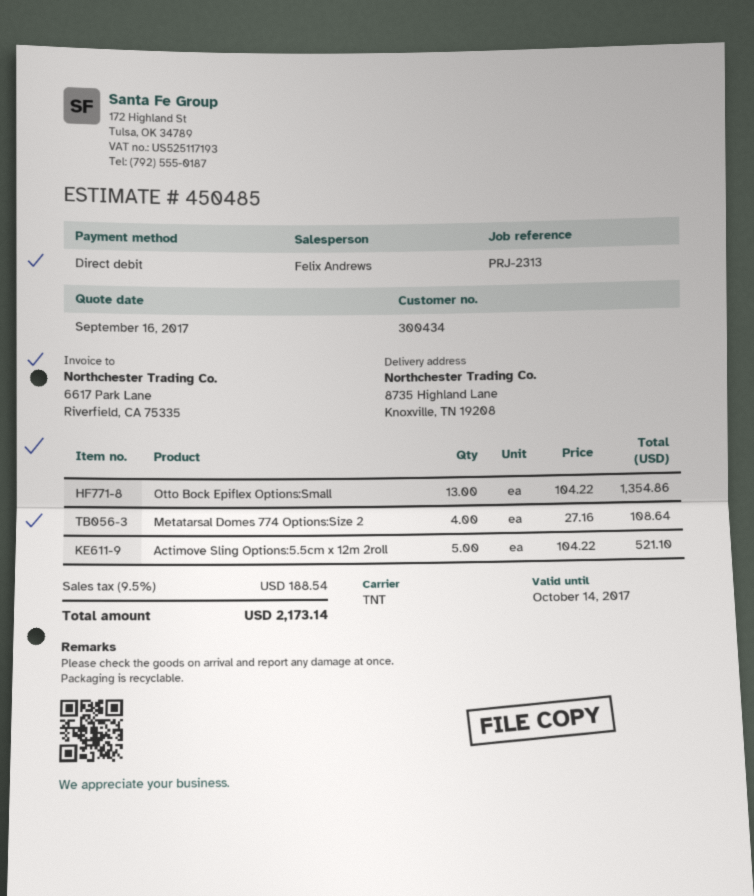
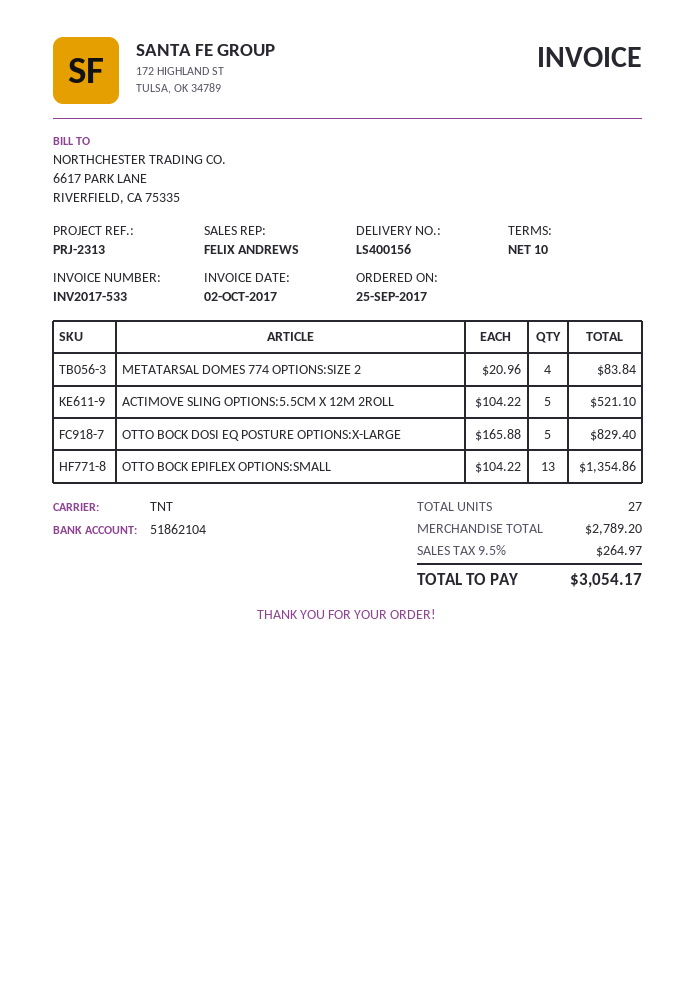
Metatarsal Domes 774 Options:Size 2: 4 x 27.16 = 108.64 -> 4 x 20.96 = 83.84
OTTO BOCK DOSI EQ POSTURE OPTIONS:X-LARGE: none -> 5 x 165.88 = 829.40
tax: 9.5% = 188.54 -> 9.5% = 264.97
total: 2173.14 -> 3054.17

